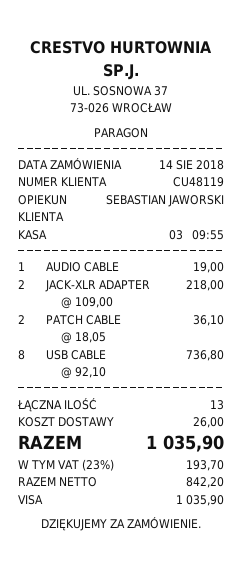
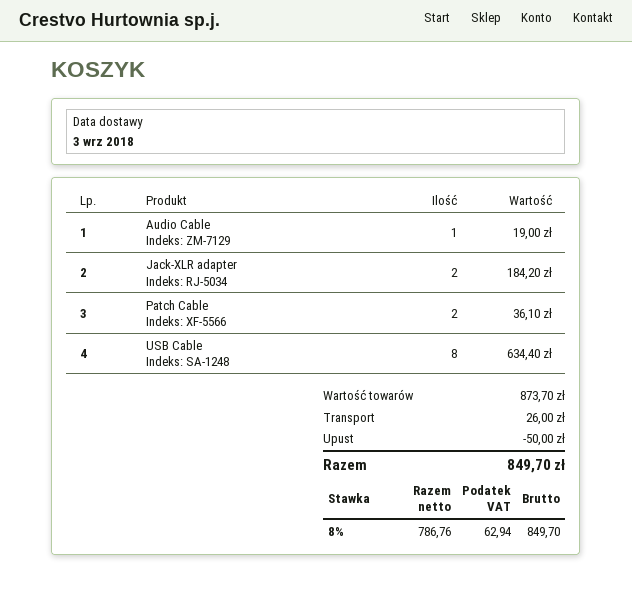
JACK-XLR ADAPTER: 2 for 218.00 -> 2 for 184.20
USB CABLE: 8 for 736.80 -> 8 for 634.40
discount: none -> 50.00
net: 842.20 -> 786.76
tax: 23% = 193.70 -> 8% = 62.94
total: 1035.90 -> 849.70

